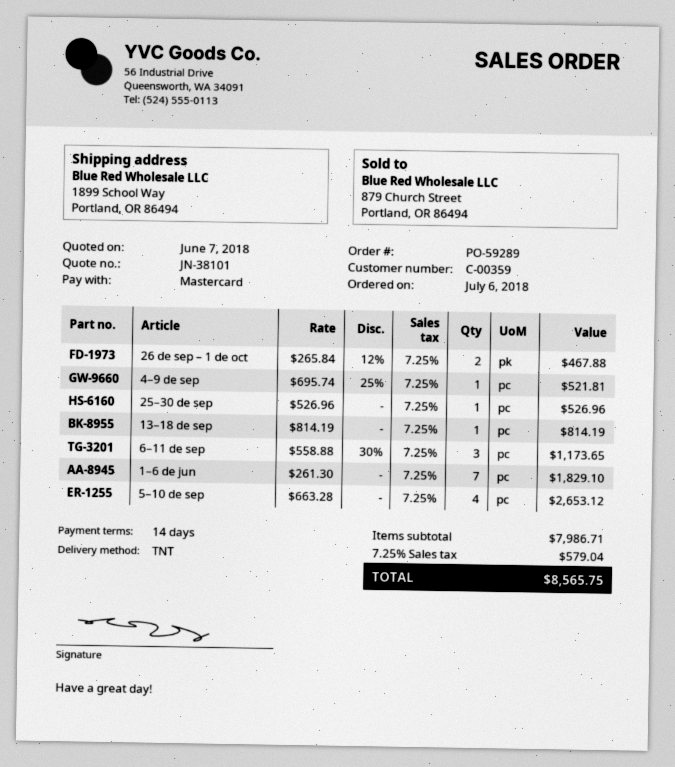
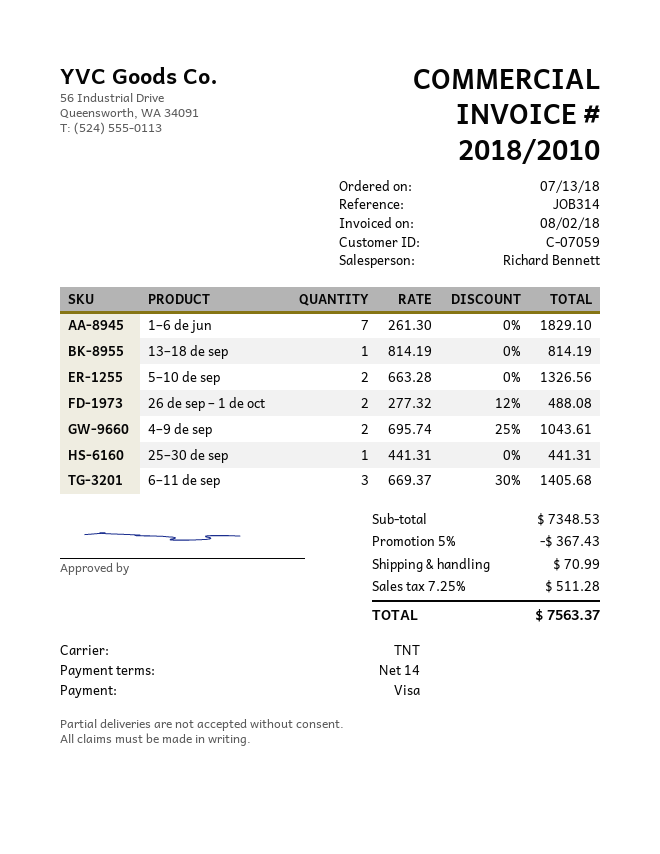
order date: 2018-07-06 -> 2018-07-13
customer number: C-00359 -> C-07059
payment method: Mastercard -> Visa
26 de sep – 1 de oct: 2 x 265.84 - 12% = 467.88 -> 2 x 277.32 - 12% = 488.08
4–9 de sep: 1 x 695.74 - 25% = 521.81 -> 2 x 695.74 - 25% = 1043.61
25–30 de sep: 1 x 526.96 = 526.96 -> 1 x 441.31 = 441.31
6–11 de sep: 3 x 558.88 - 30% = 1173.65 -> 3 x 669.37 - 30% = 1405.68
5–10 de sep: 4 x 663.28 = 2653.12 -> 2 x 663.28 = 1326.56
subtotal: 7986.71 -> 7348.53
discount: none -> 5% = 367.43
shipping: none -> 70.99
tax: 7.25% = 579.04 -> 7.25% = 511.28
total: 8565.75 -> 7563.37

